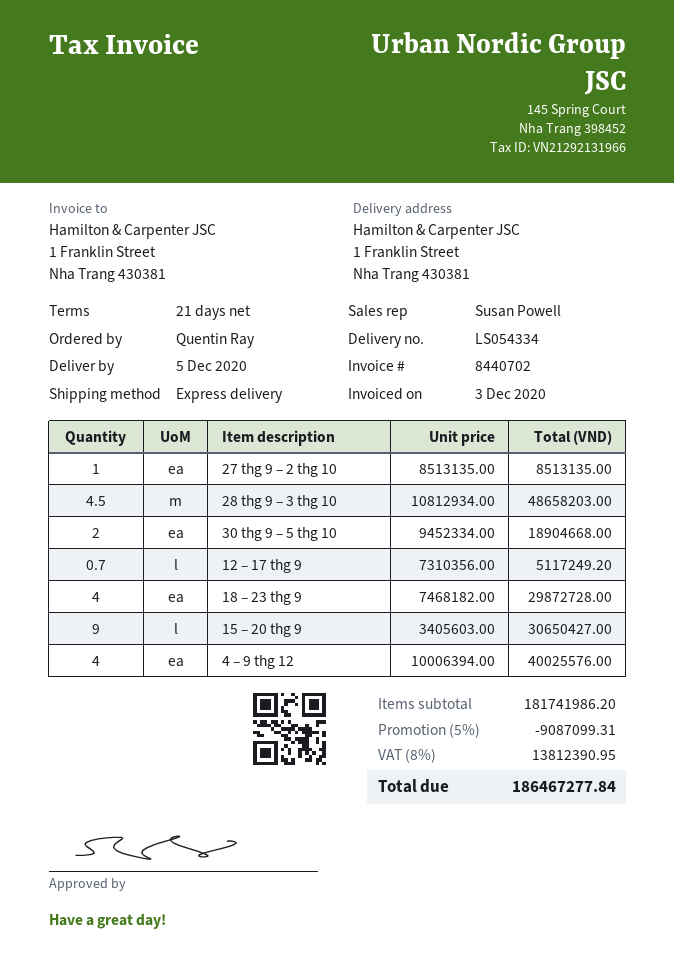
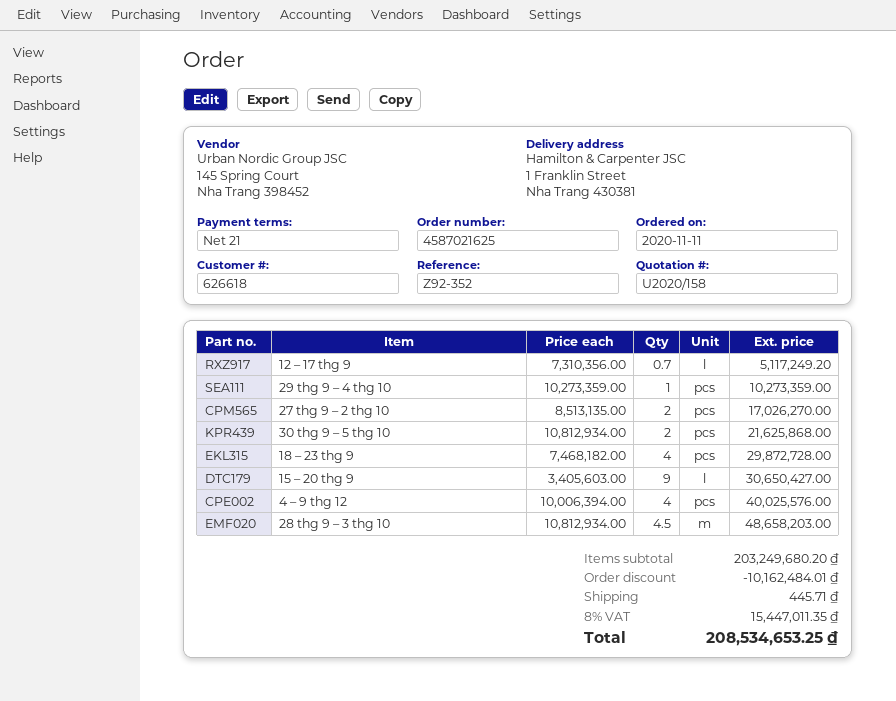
27 thg 9 – 2 thg 10: 1 x 8513135.00 = 8513135.00 -> 2 x 8513135.00 = 17026270.00
30 thg 9 – 5 thg 10: 2 x 9452334.00 = 18904668.00 -> 2 x 10812934.00 = 21625868.00
29 thg 9 – 4 thg 10: none -> 1 x 10273359.00 = 10273359.00
subtotal: 181741986.20 -> 203249680.20
discount: 9087099.31 -> 10162484.01
shipping: none -> 445.71
tax: 8% = 13812390.95 -> 8% = 15447011.35
total: 186467277.84 -> 208534653.25

